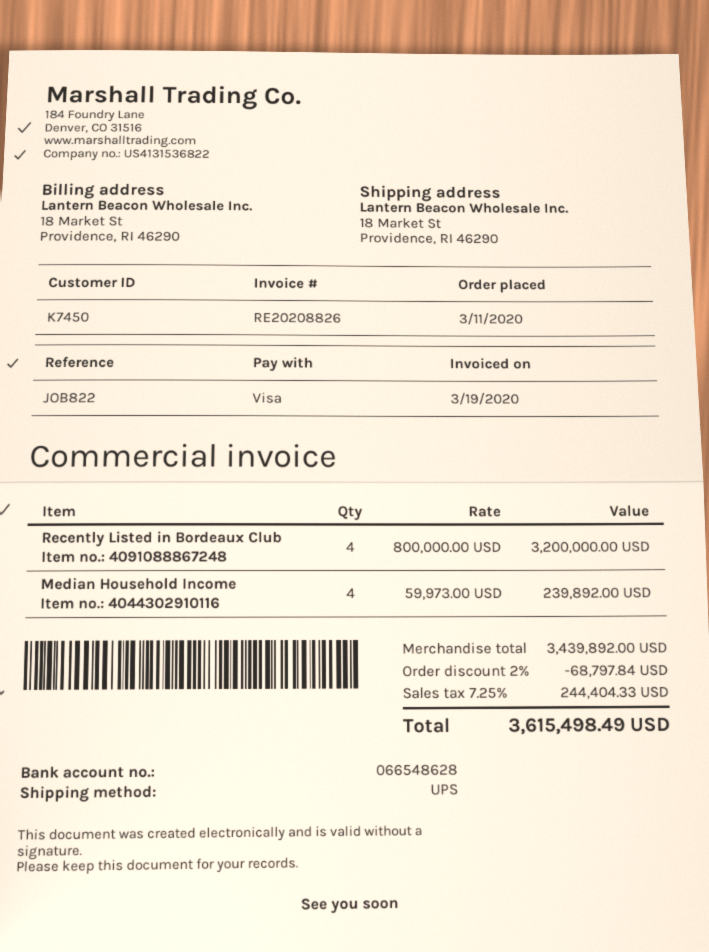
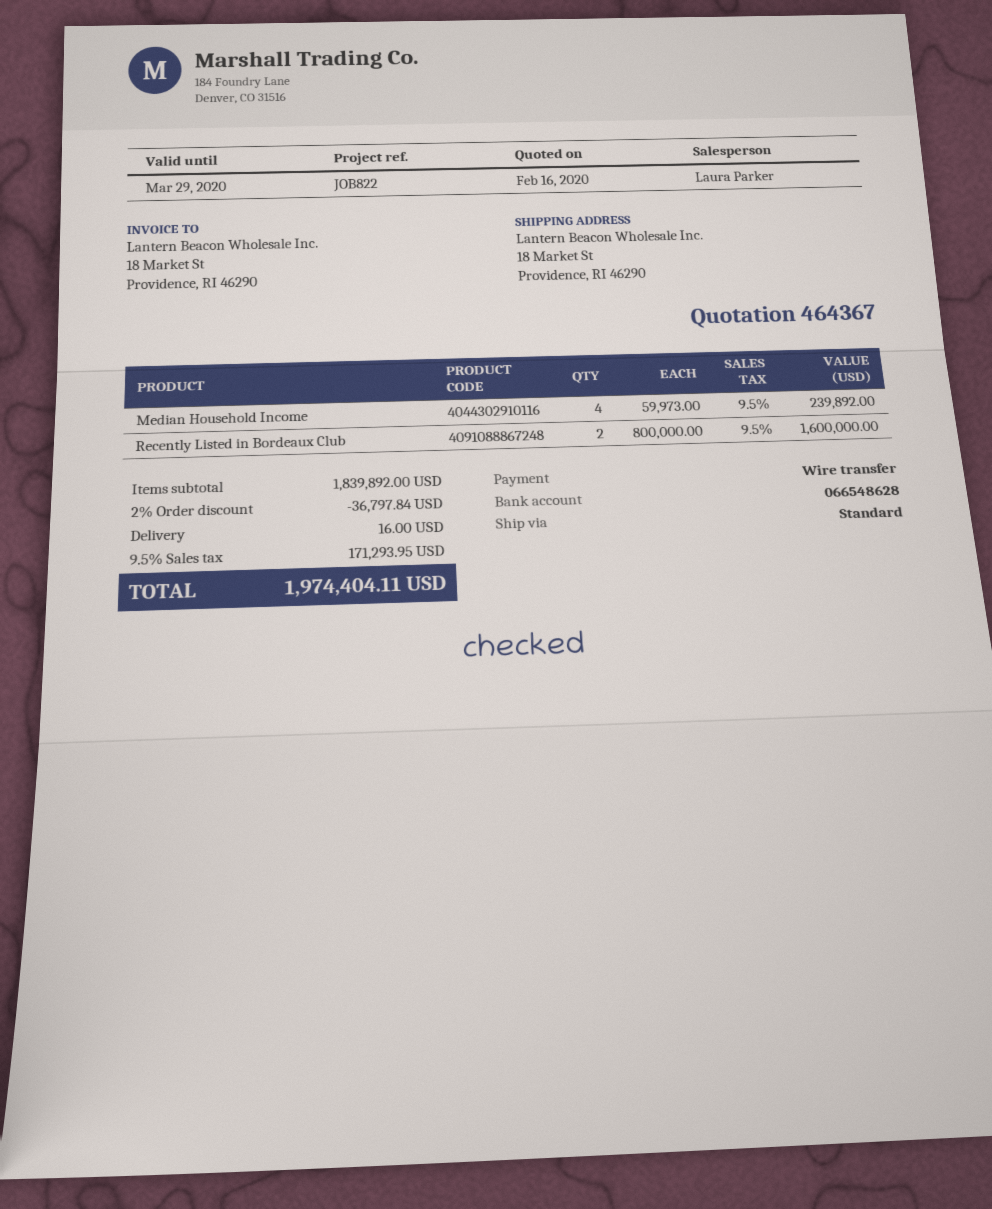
payment method: Visa -> bank transfer
shipping method: UPS -> standard
Recently Listed in Bordeaux Club: 4 x 800000.00 = 3200000.00 -> 2 x 800000.00 = 1600000.00
subtotal: 3439892.00 -> 1839892.00
discount: 2% = 68797.84 -> 2% = 36797.84
shipping: none -> 16.00
tax: 7.25% = 244404.33 -> 9.5% = 171293.95
total: 3615498.49 -> 1974404.11

